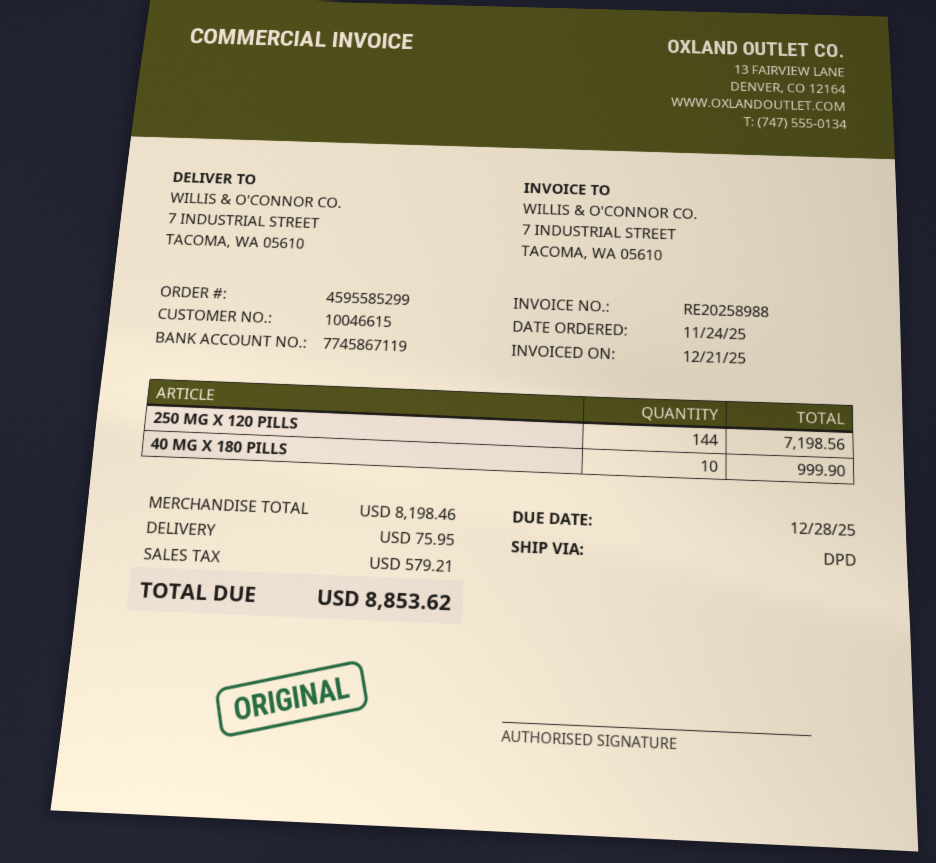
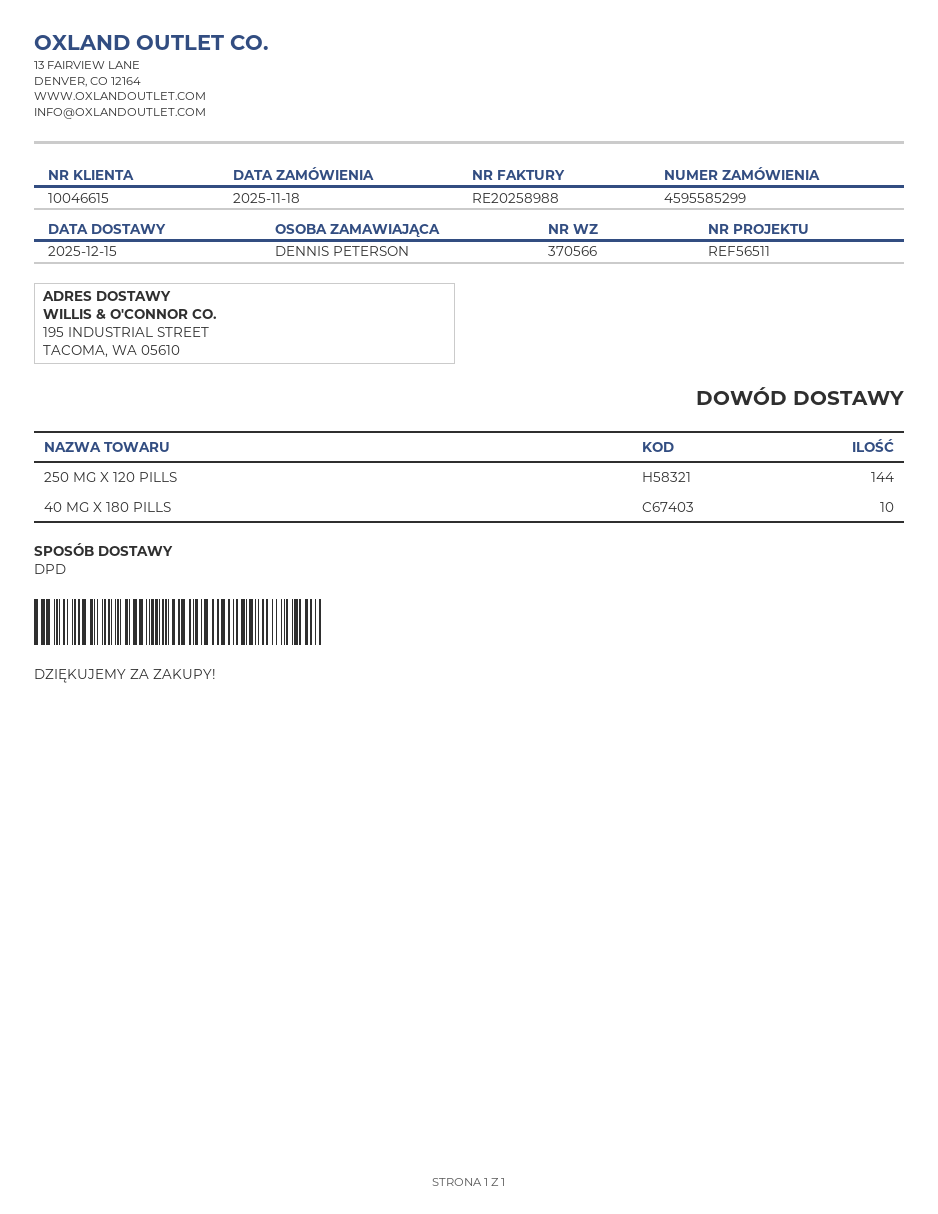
order date: 2025-11-24 -> 2025-11-18
ship to: 7 INDUSTRIAL STREET, TACOMA, WA 05610 -> 195 INDUSTRIAL STREET, TACOMA, WA 05610

